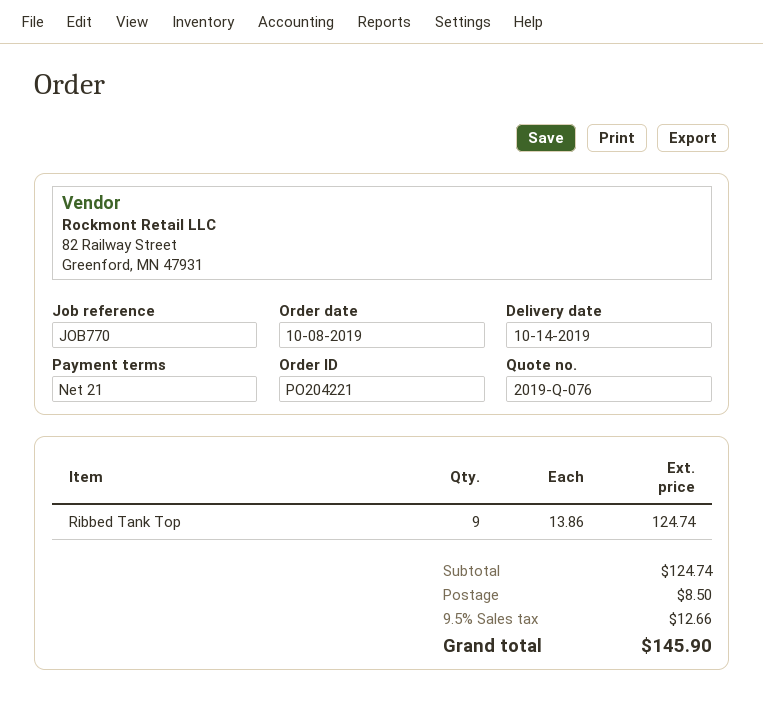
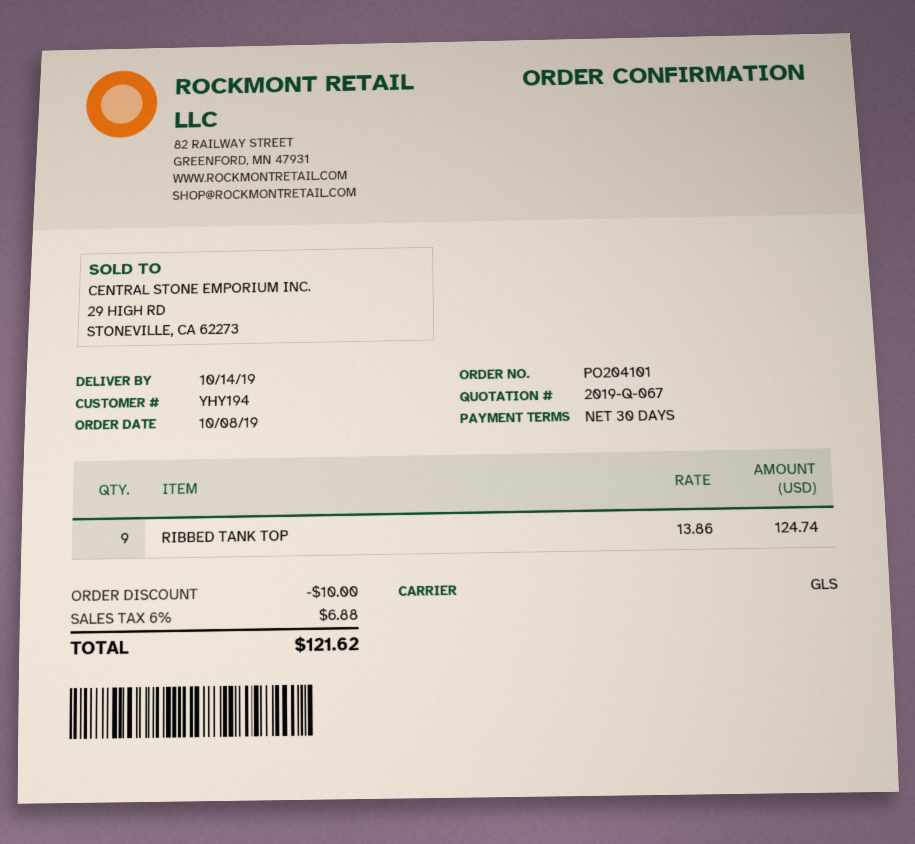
quote number: 2019-Q-076 -> 2019-Q-067
order number: PO204221 -> PO204101
payment terms: 21 days -> 30 days
discount: none -> 10.00
shipping: 8.50 -> none
tax: 9.5% = 12.66 -> 6% = 6.88
total: 145.90 -> 121.62

